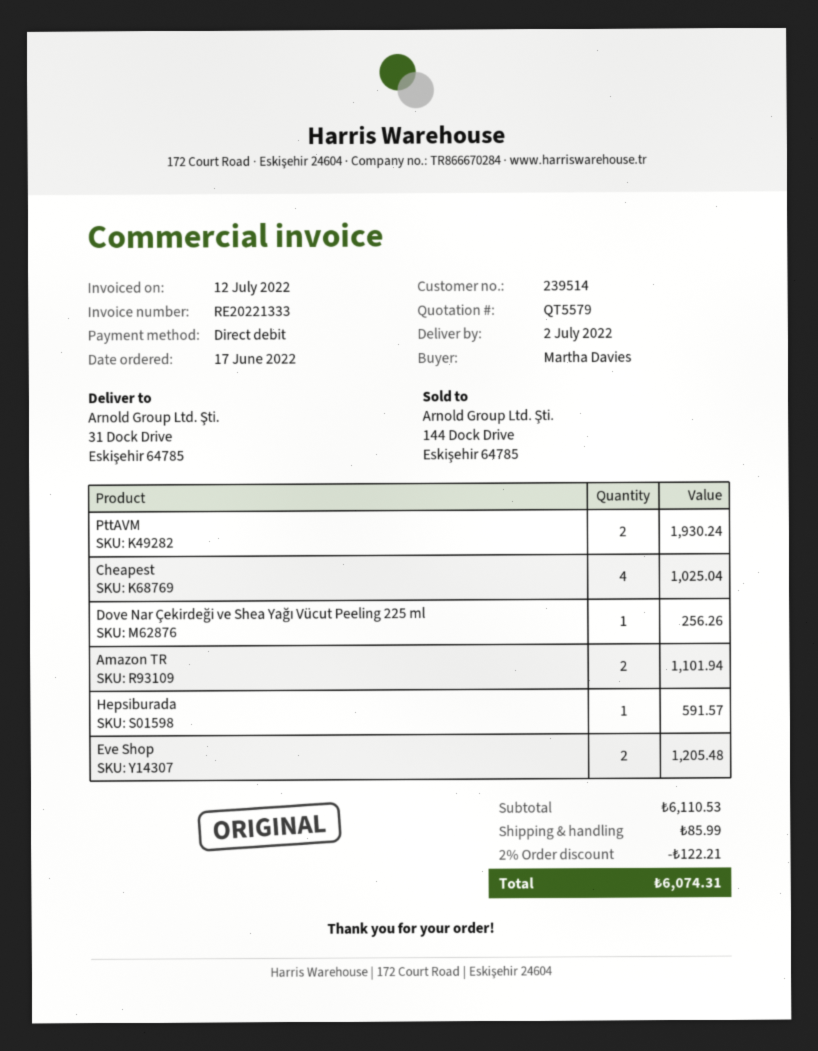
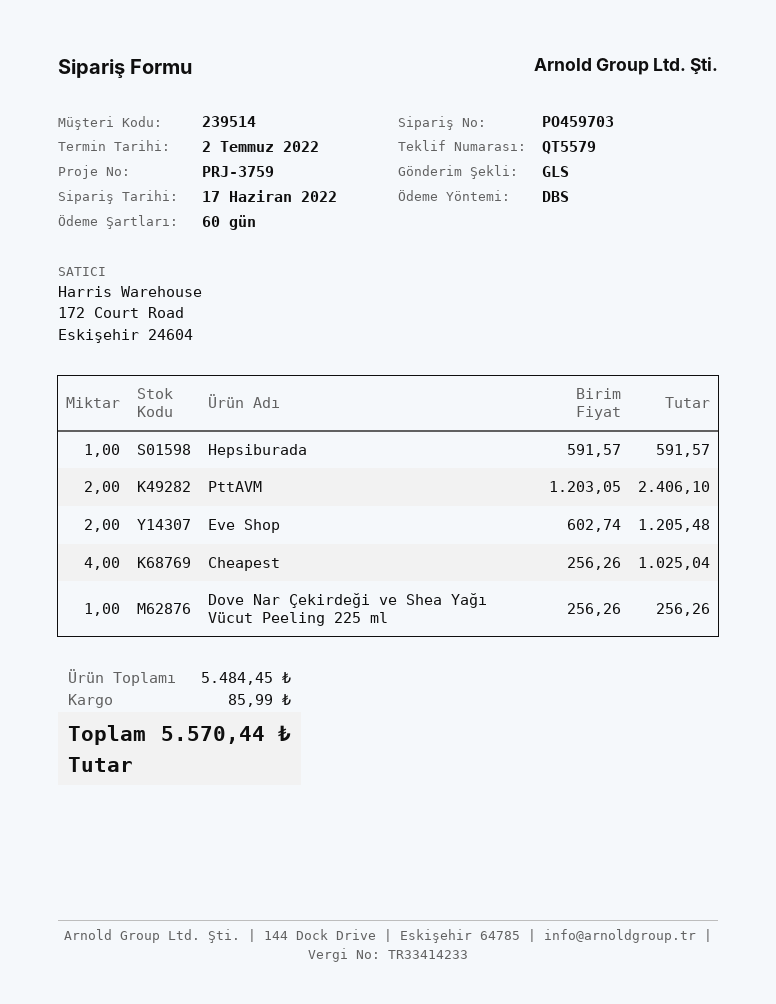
PttAVM: 2 for 1930.24 -> 2 for 2406.10
Amazon TR: 2 for 1101.94 -> none
subtotal: 6110.53 -> 5484.45
discount: 2% = 122.21 -> none
total: 6074.31 -> 5570.44

